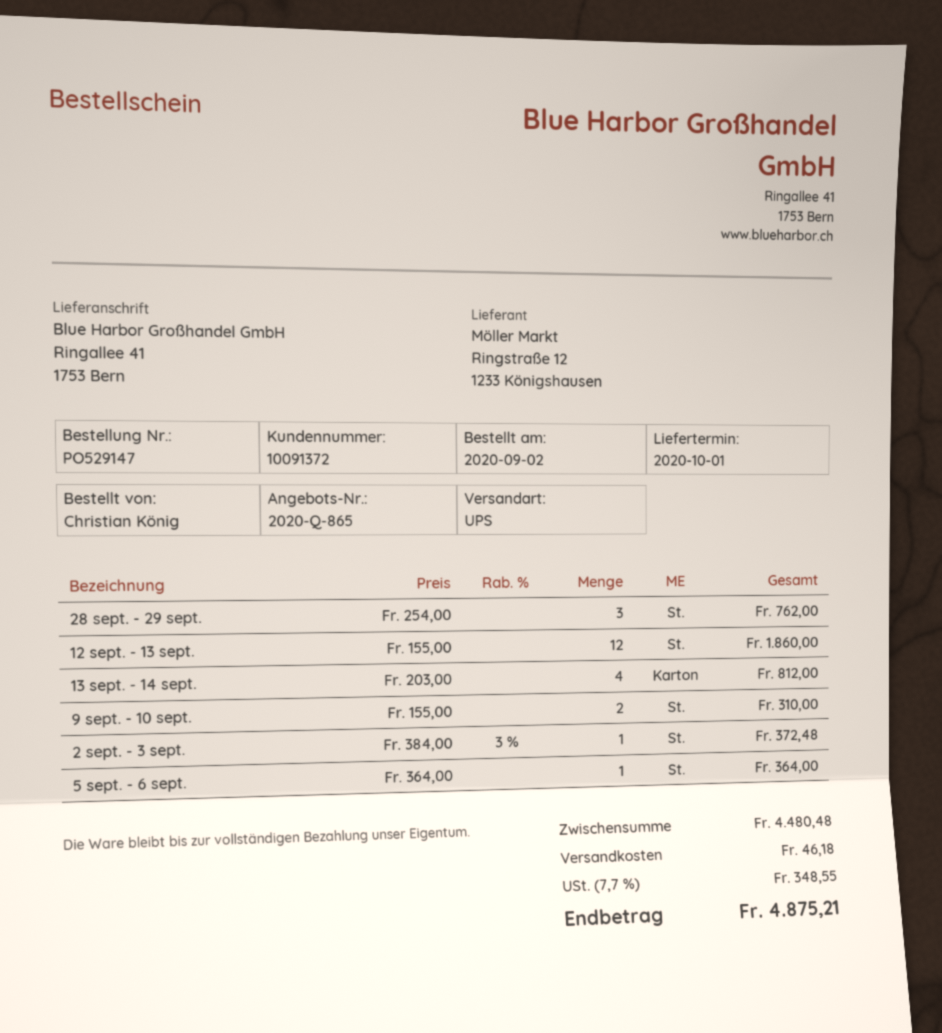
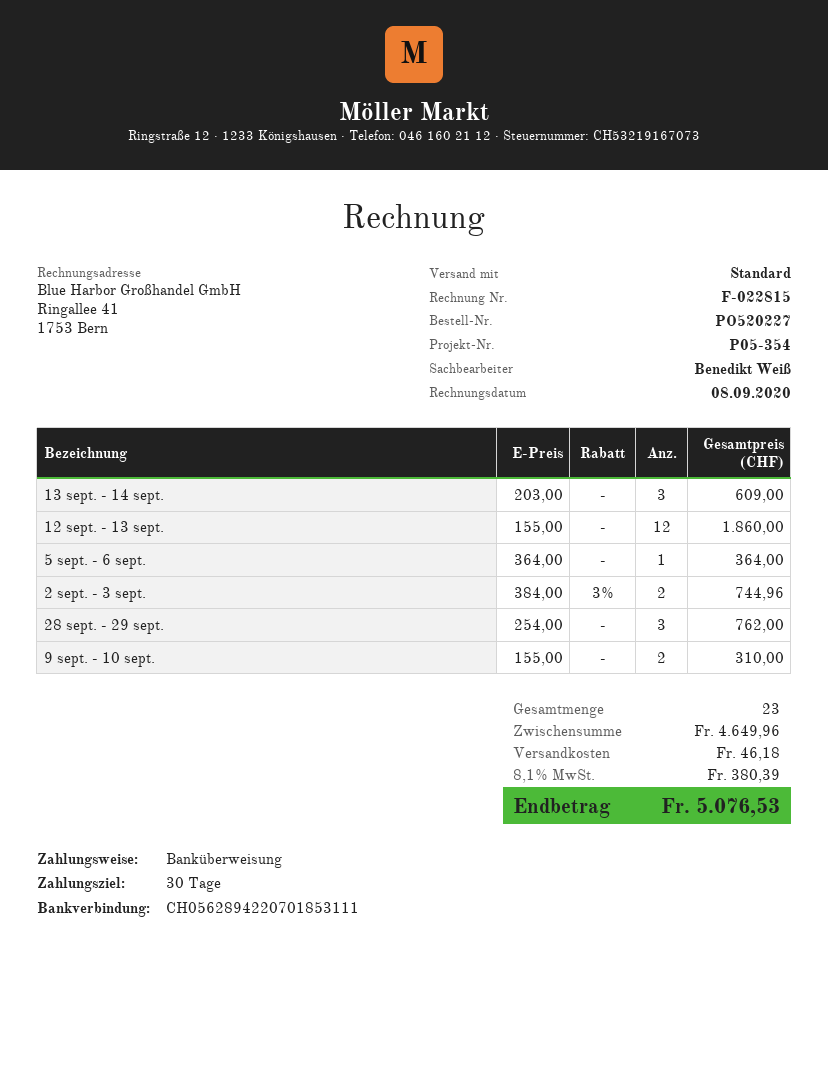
order number: PO529147 -> PO520227
shipping method: UPS -> standard
13 sept. - 14 sept.: 4 x 203.00 = 812.00 -> 3 x 203.00 = 609.00
2 sept. - 3 sept.: 1 x 384.00 - 3% = 372.48 -> 2 x 384.00 - 3% = 744.96
subtotal: 4480.48 -> 4649.96
tax: 7.7% = 348.55 -> 8.1% = 380.39
total: 4875.21 -> 5076.53

